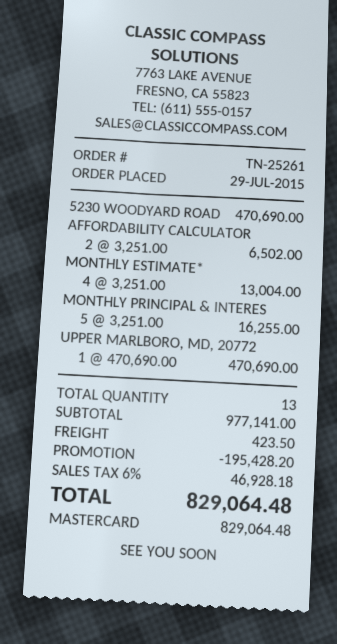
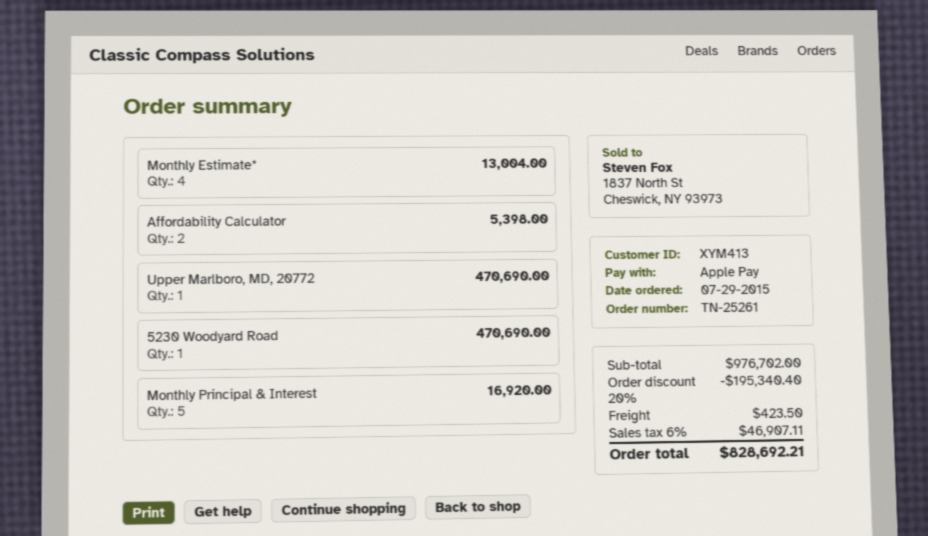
payment method: Mastercard -> Apple Pay
AFFORDABILITY CALCULATOR: 2 for 6502.00 -> 2 for 5398.00
MONTHLY PRINCIPAL & INTERES: 5 for 16255.00 -> 5 for 16920.00
subtotal: 977141.00 -> 976702.00
discount: 195428.20 -> 195340.40
tax: 6% = 46928.18 -> 6% = 46907.11
total: 829064.48 -> 828692.21

